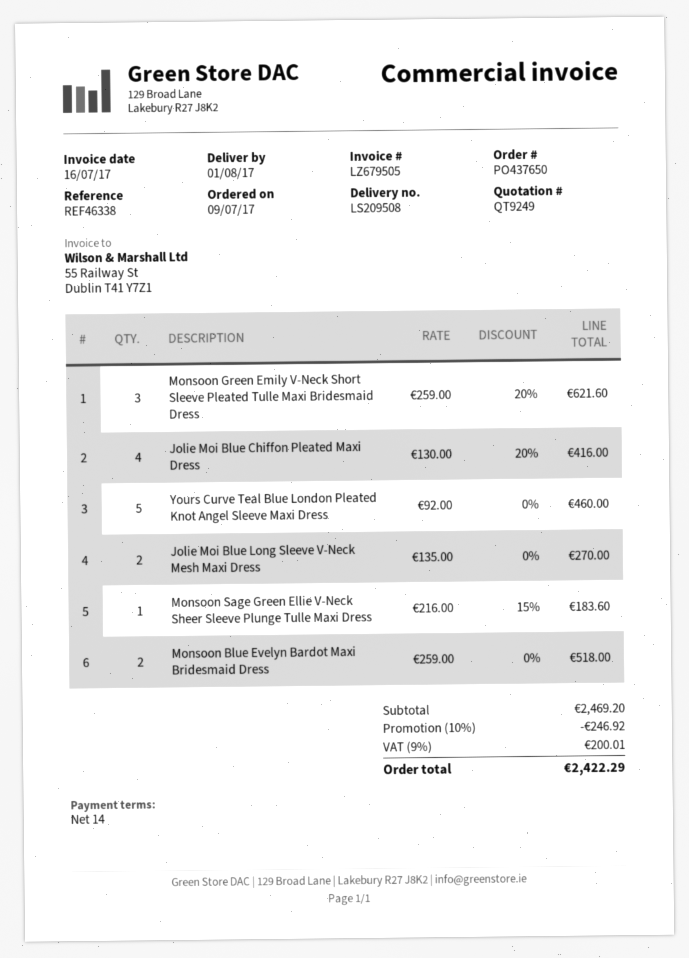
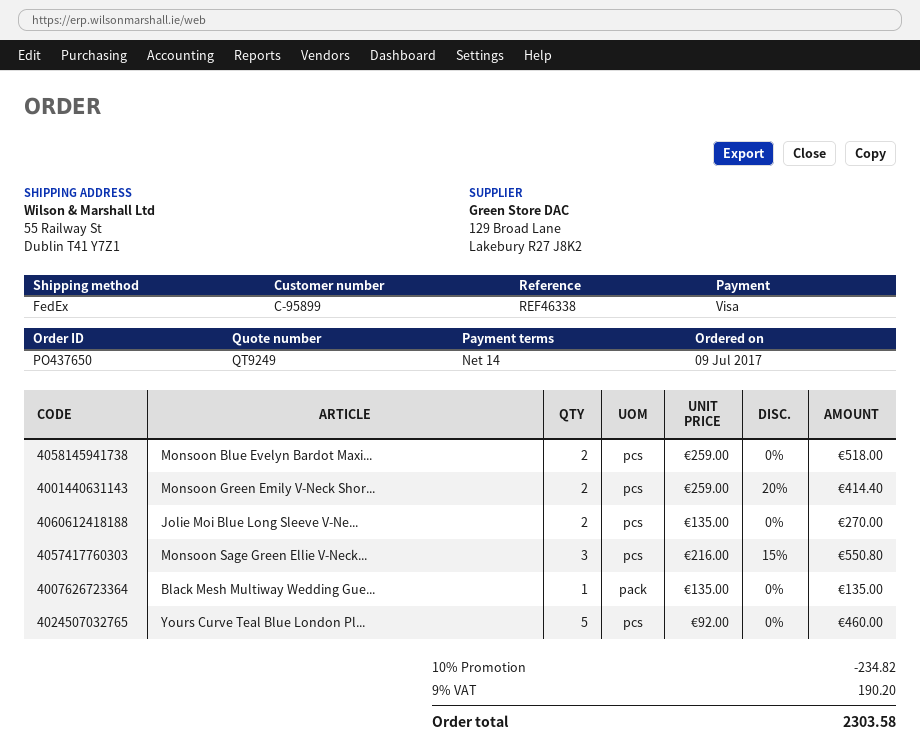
Monsoon Green Emily V-Neck Short Sleeve Pleated Tulle Maxi Bridesmaid Dress: 3 x 259.00 - 20% = 621.60 -> 2 x 259.00 - 20% = 414.40
Jolie Moi Blue Chiffon Pleated Maxi Dress: 4 x 130.00 - 20% = 416.00 -> none
Monsoon Sage Green Ellie V-Neck Sheer Sleeve Plunge Tulle Maxi Dress: 1 x 216.00 - 15% = 183.60 -> 3 x 216.00 - 15% = 550.80
Black Mesh Multiway Wedding Gue...: none -> 1 x 135.00 = 135.00
discount: 10% = 246.92 -> 10% = 234.82
tax: 9% = 200.01 -> 9% = 190.20
total: 2422.29 -> 2303.58

